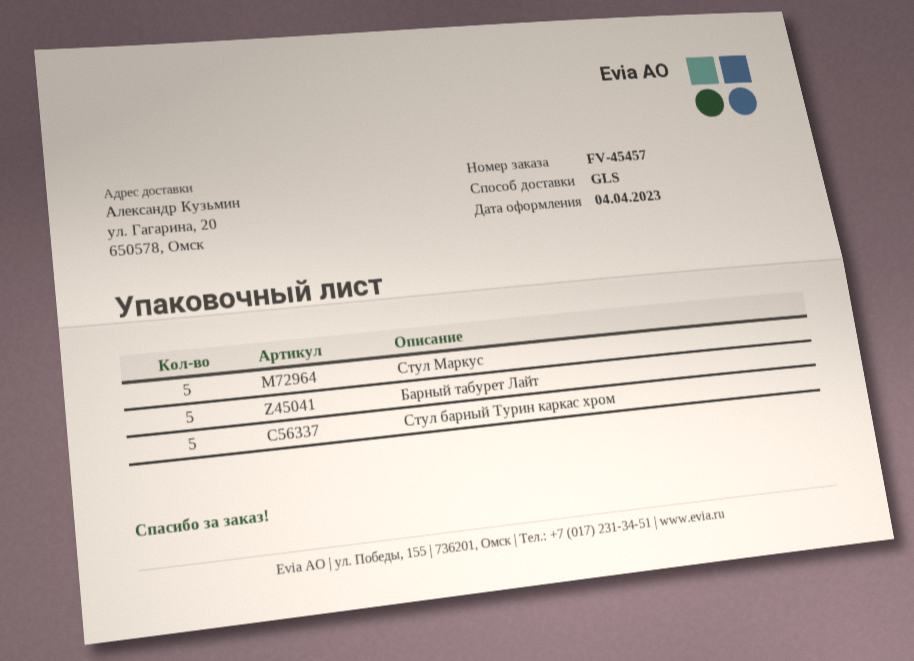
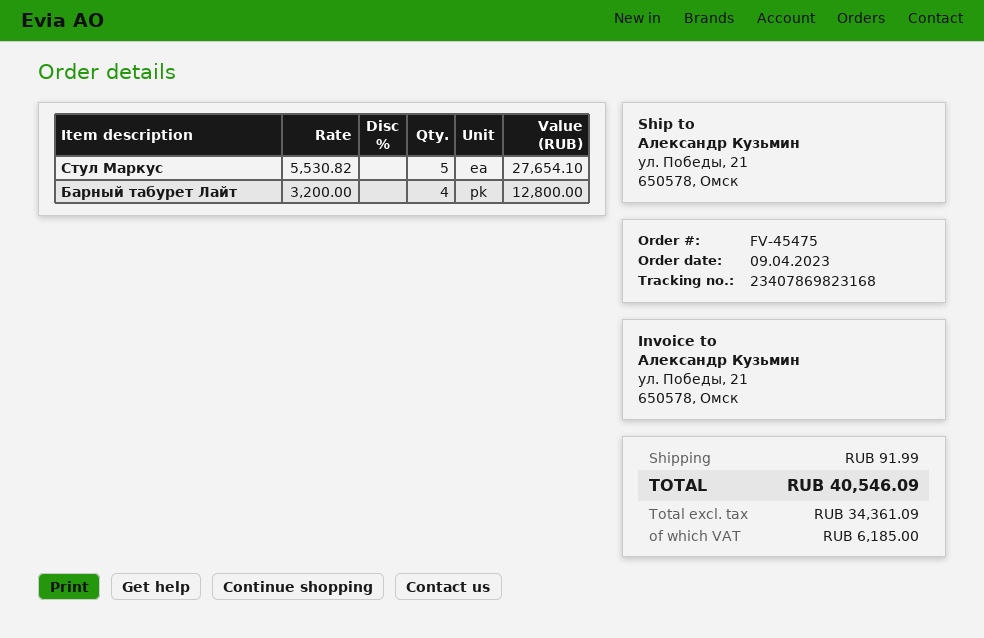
order number: FV-45457 -> FV-45475
order date: 2023-04-04 -> 2023-04-09
ship to: ул. Гагарина, 20, 650578, Омск -> ул. Победы, 21, 650578, Омск
Барный табурет Лайт: 5 -> 4
Стул барный Турин каркас хром: 5 -> none

